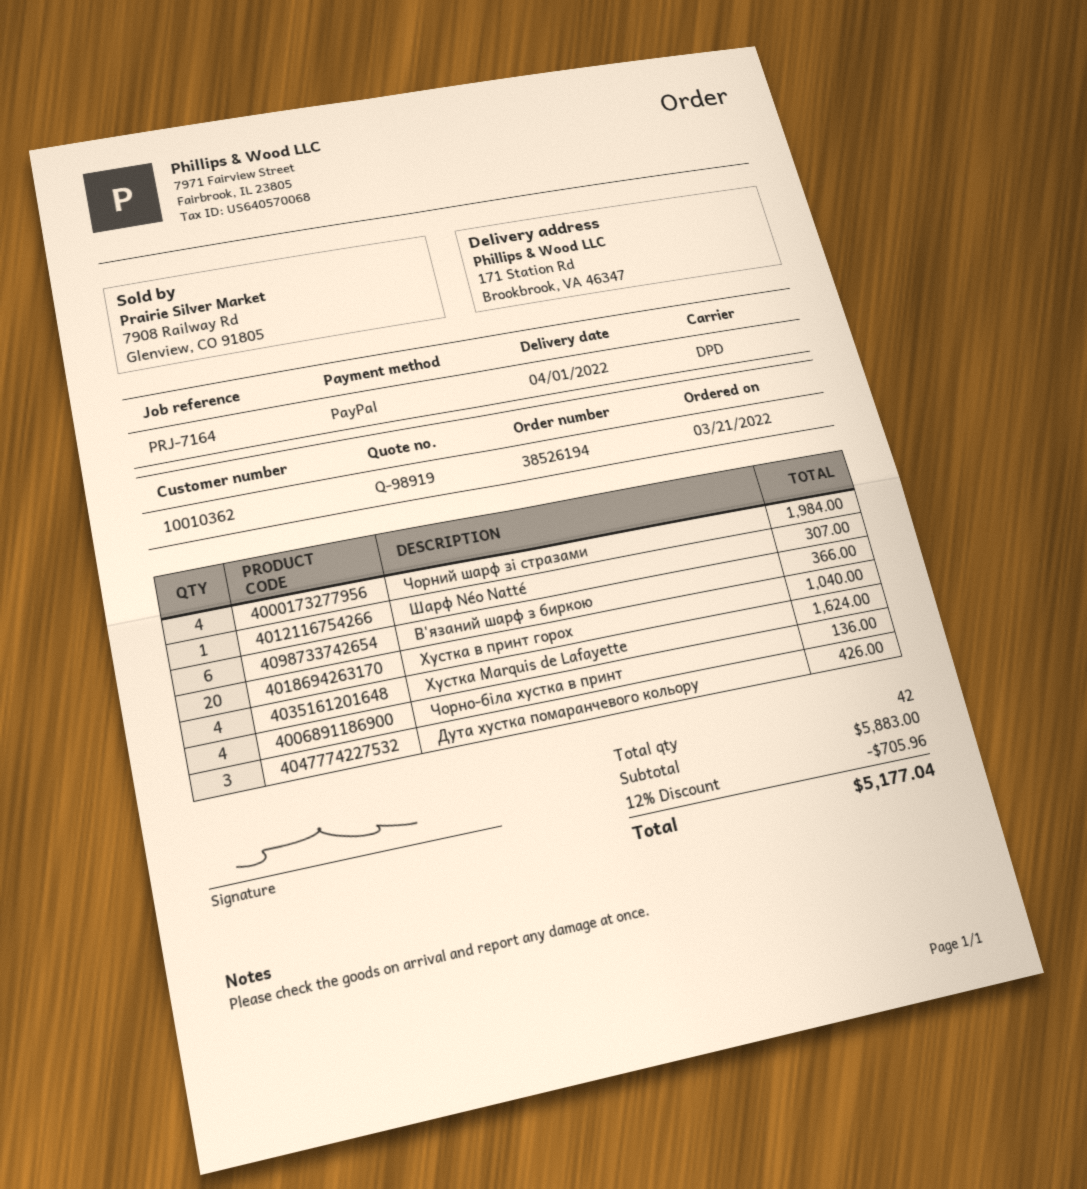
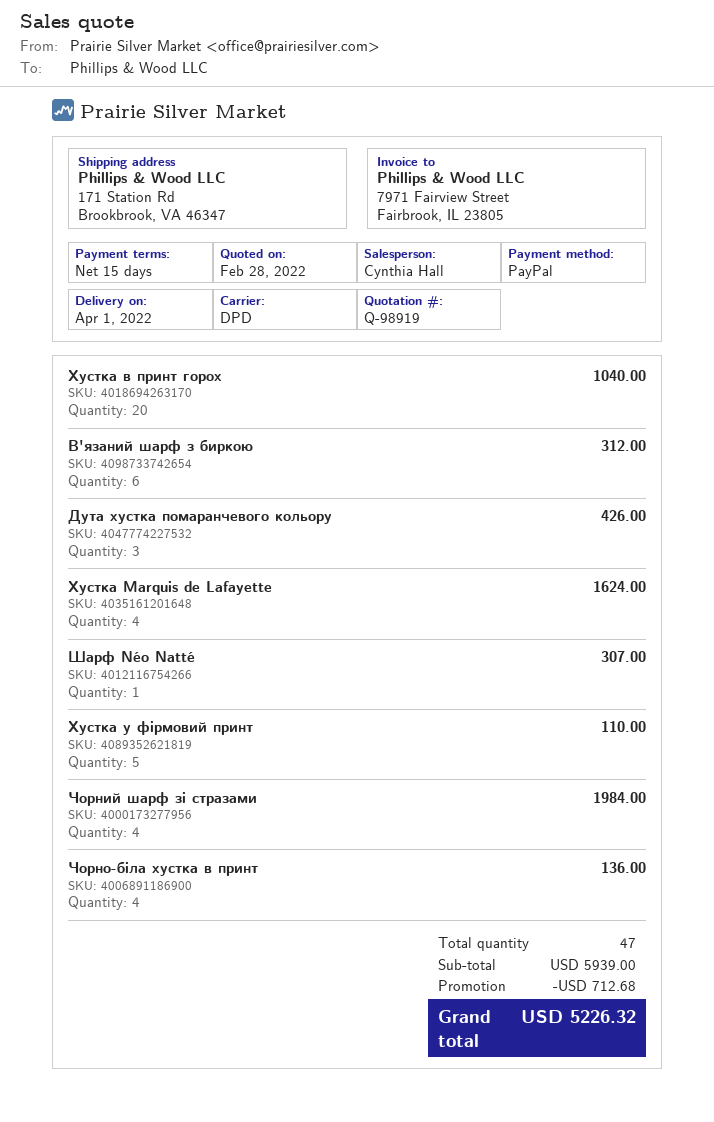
В'язаний шарф з биркою: 6 for 366.00 -> 6 for 312.00
Хустка у фірмовий принт: none -> 5 for 110.00
total quantity: 42 -> 47
subtotal: 5883.00 -> 5939.00
discount: 705.96 -> 712.68
total: 5177.04 -> 5226.32

